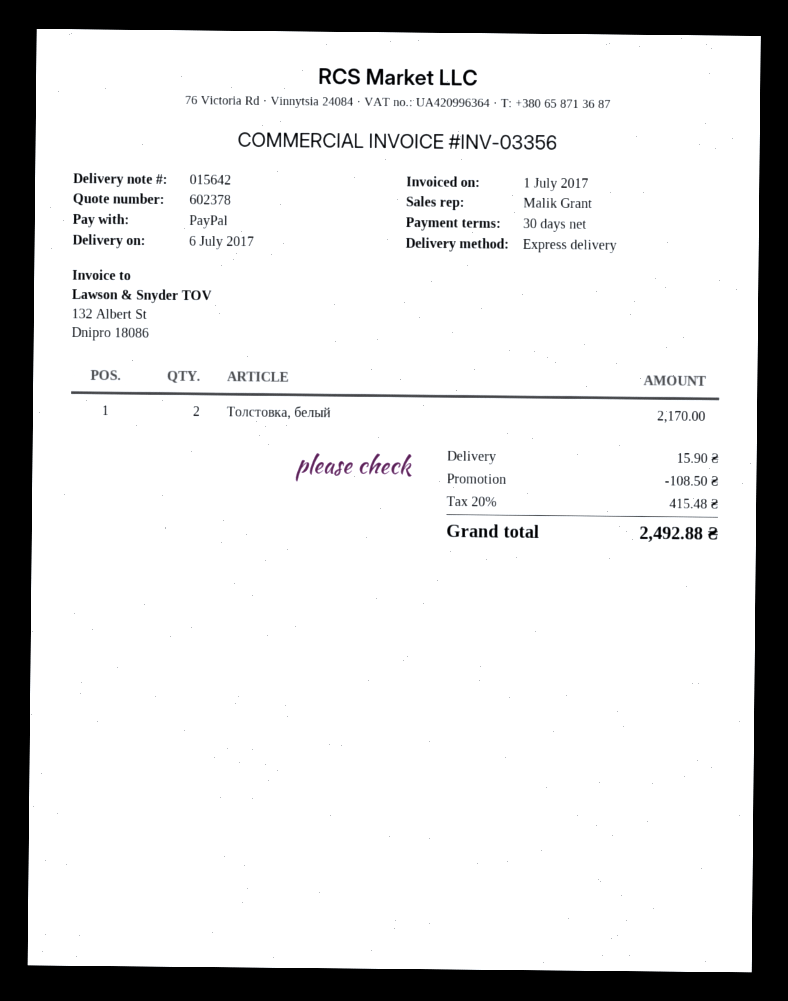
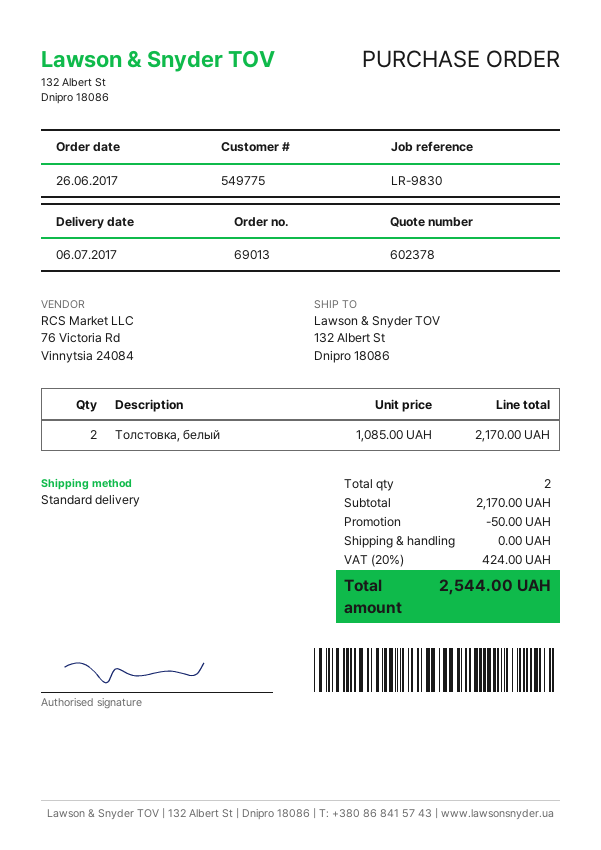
shipping method: express -> standard
discount: 108.50 -> 50.00
shipping: 15.90 -> 0.00
tax: 20% = 415.48 -> 20% = 424.00
total: 2492.88 -> 2544.00

